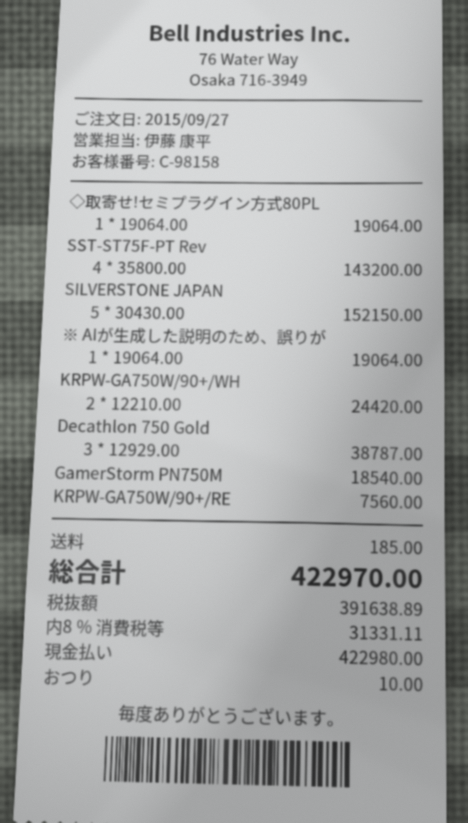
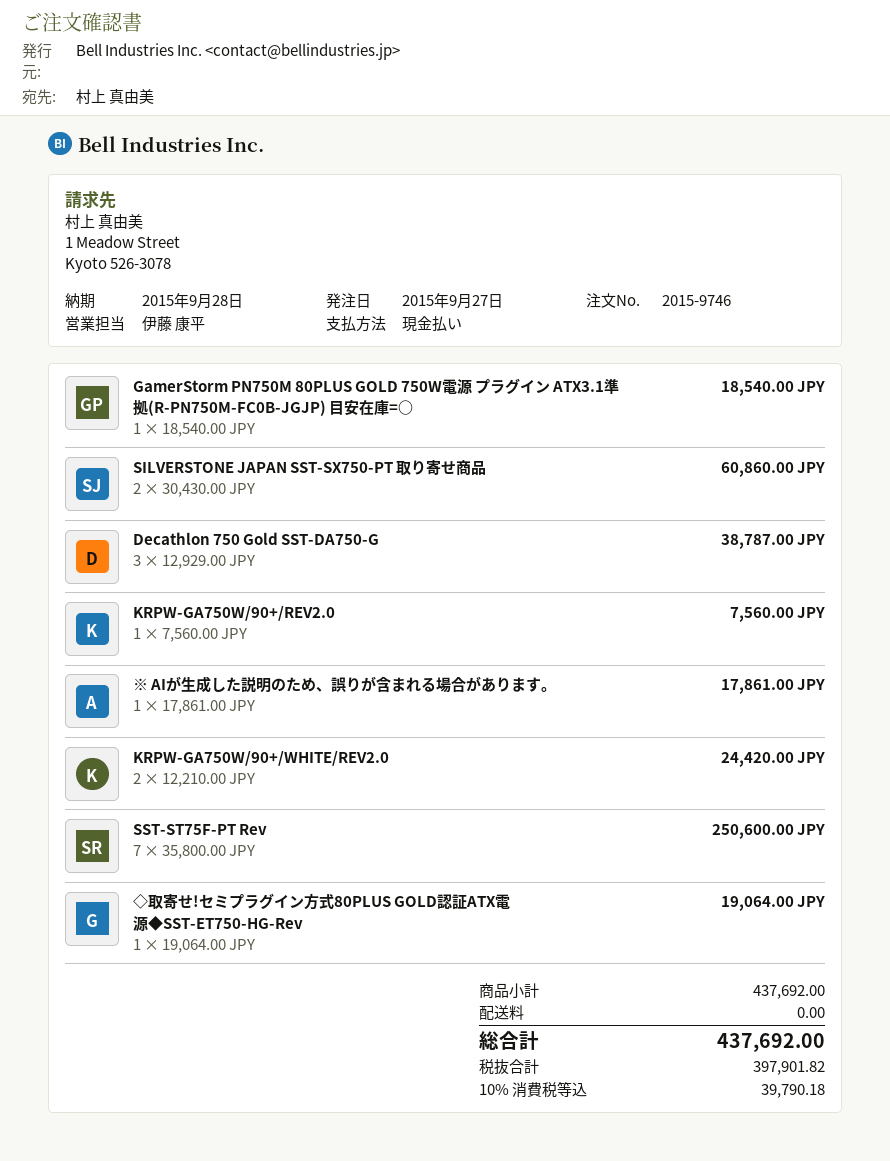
SST-ST75F-PT Rev: 4 x 35800.00 = 143200.00 -> 7 x 35800.00 = 250600.00
SILVERSTONE JAPAN: 5 x 30430.00 = 152150.00 -> 2 x 30430.00 = 60860.00
※ AIが生成した説明のため、誤りが: 1 x 19064.00 = 19064.00 -> 1 x 17861.00 = 17861.00
shipping: 185.00 -> 0.00
net: 391638.89 -> 397901.82
tax: 8% = 31331.11 -> 10% = 39790.18
total: 422970.00 -> 437692.00

